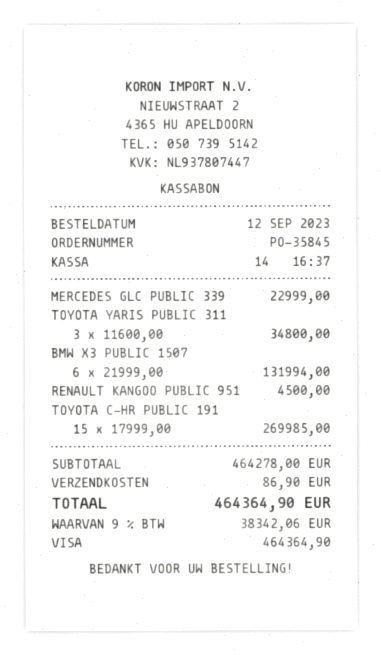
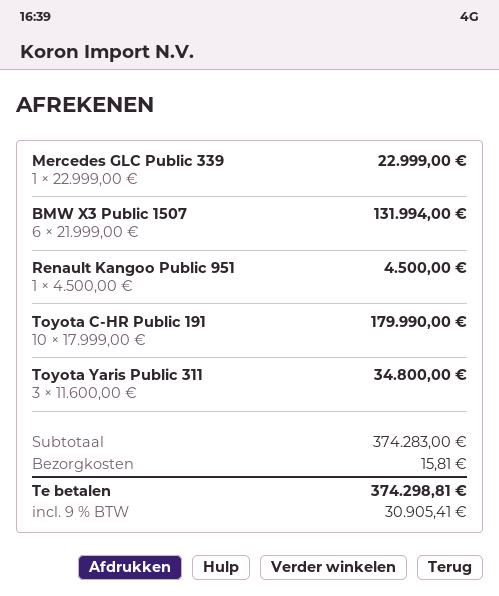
TOYOTA C-HR PUBLIC 191: 15 x 17999.00 = 269985.00 -> 10 x 17999.00 = 179990.00
subtotal: 464278.00 -> 374283.00
shipping: 86.90 -> 15.81
tax: 9% = 38342.06 -> 9% = 30905.41
total: 464364.90 -> 374298.81

